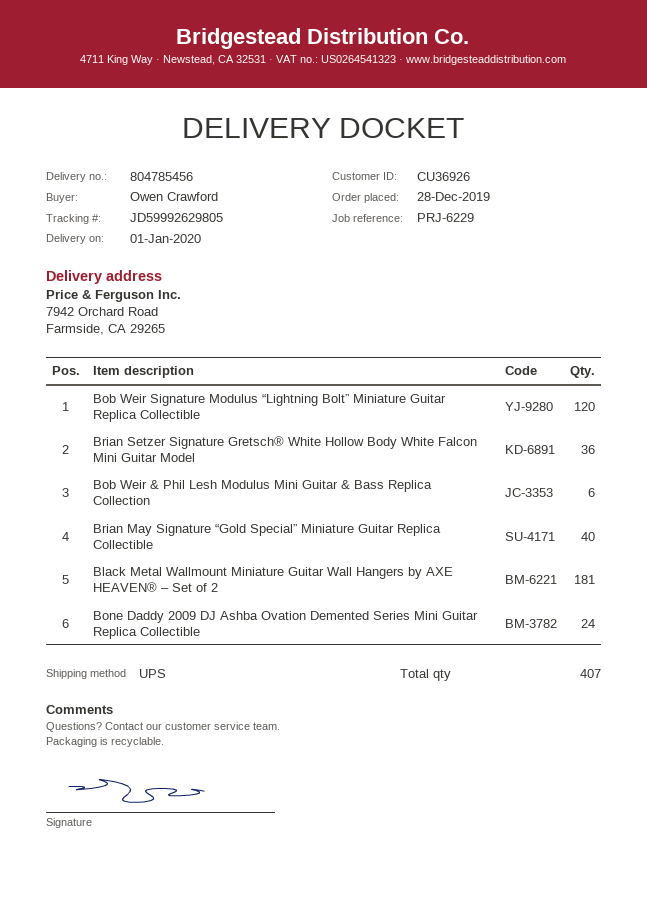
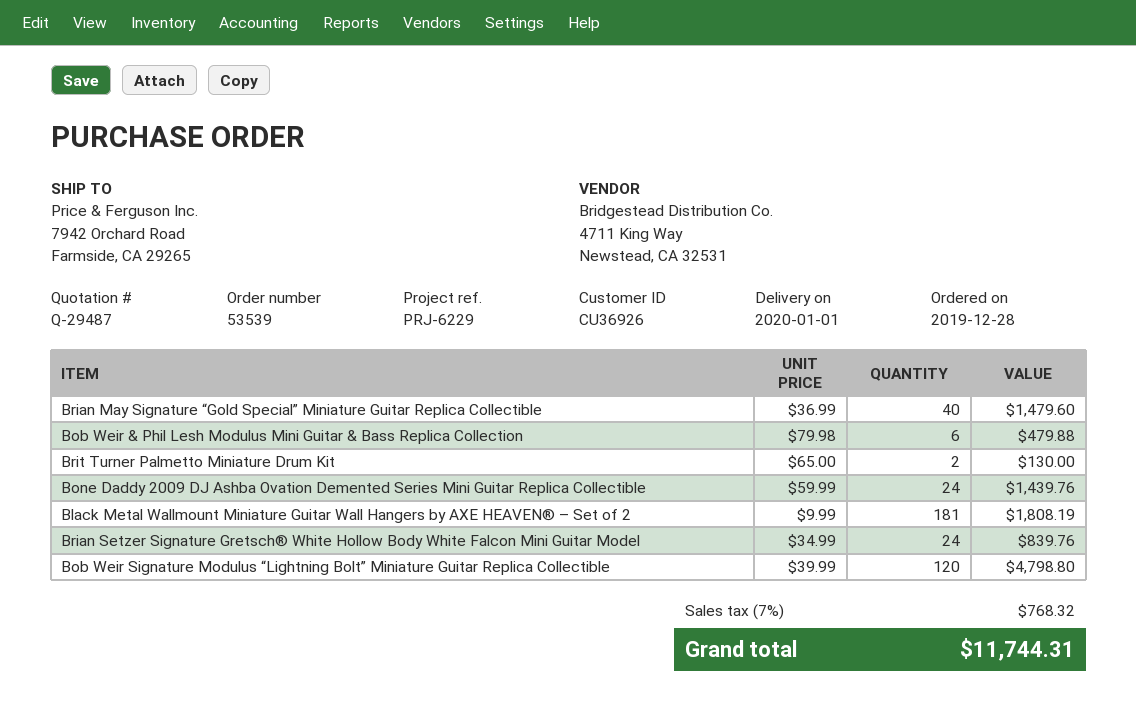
Brian Setzer Signature Gretsch® White Hollow Body White Falcon Mini Guitar Model: 36 -> 24
Brit Turner Palmetto Miniature Drum Kit: none -> 2

